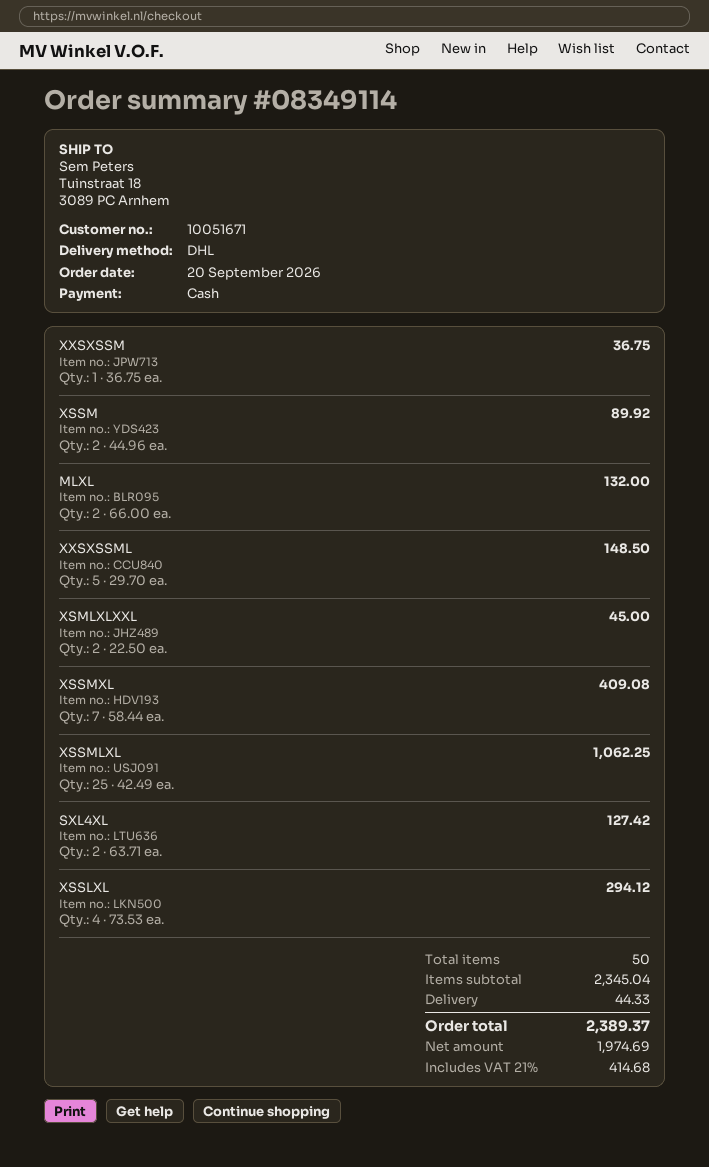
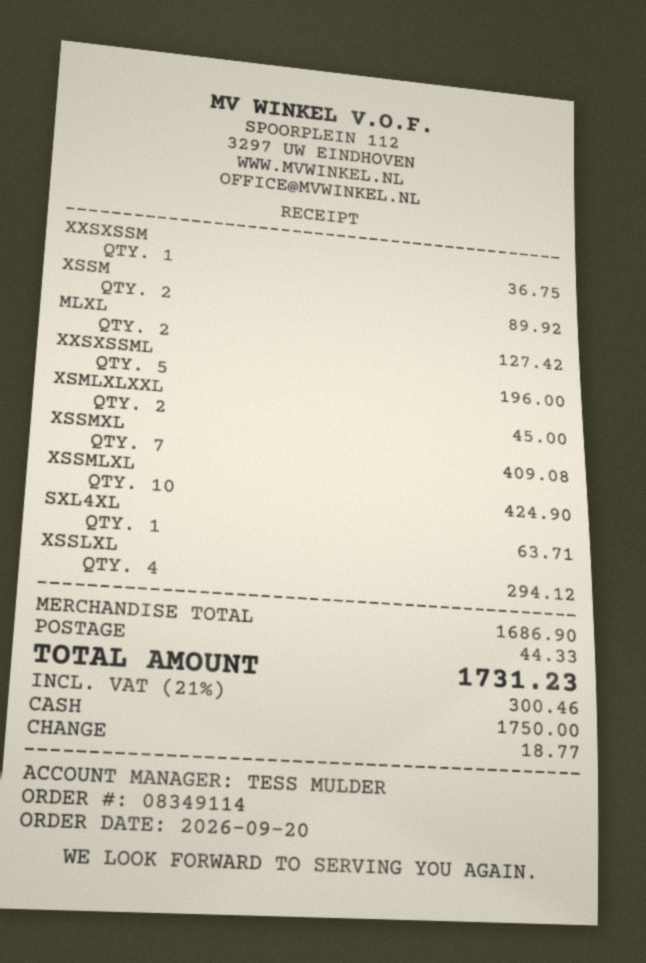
MLXL: 2 for 132.00 -> 2 for 127.42
XXSXSSML: 5 for 148.50 -> 5 for 196.00
XSSMLXL: 25 for 1062.25 -> 10 for 424.90
SXL4XL: 2 for 127.42 -> 1 for 63.71
subtotal: 2345.04 -> 1686.90
tax: 21% = 414.68 -> 21% = 300.46
total: 2389.37 -> 1731.23

